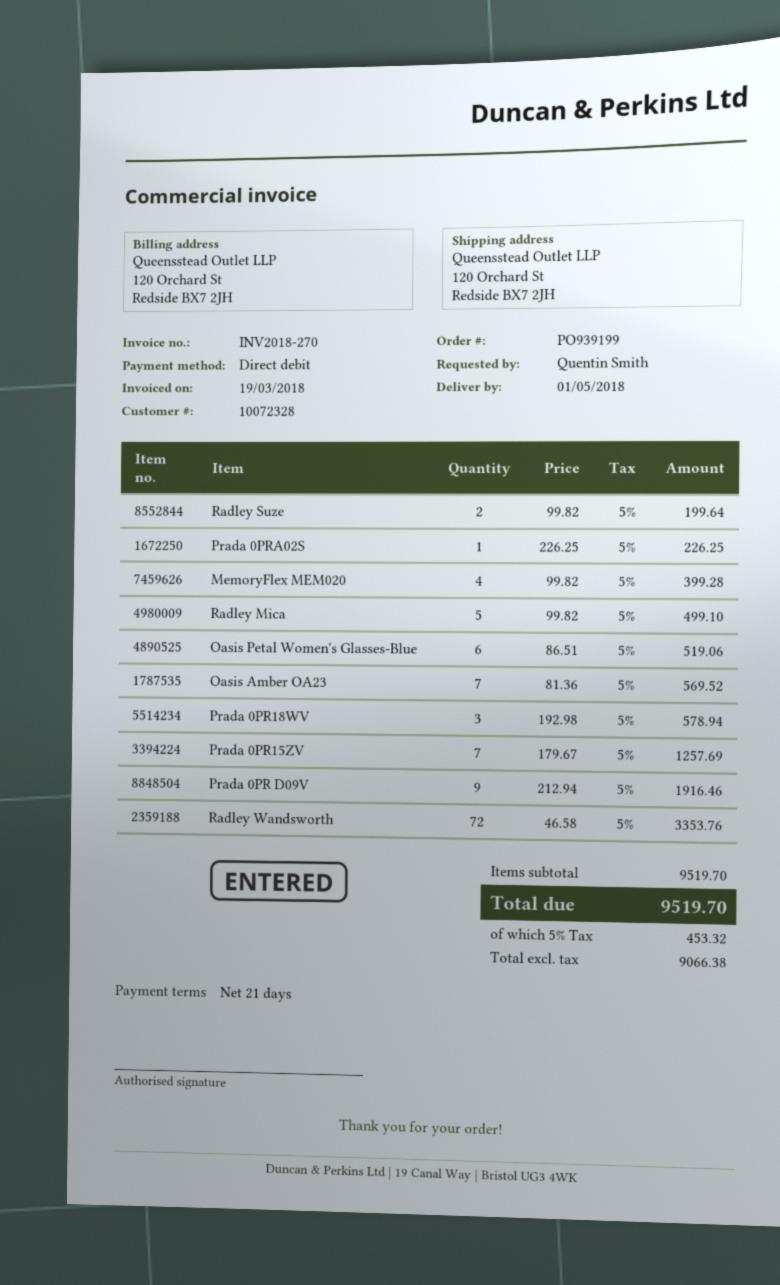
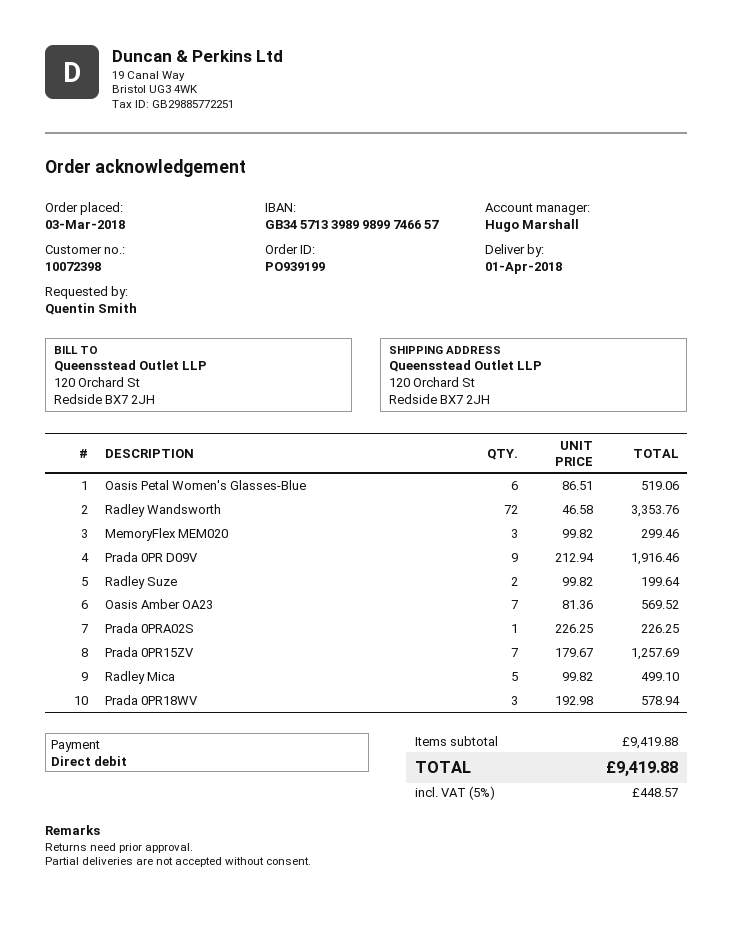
delivery date: 2018-05-01 -> 2018-04-01
customer number: 10072328 -> 10072398
MemoryFlex MEM020: 4 x 99.82 = 399.28 -> 3 x 99.82 = 299.46
subtotal: 9519.70 -> 9419.88
tax: 5% = 453.32 -> 5% = 448.57
total: 9519.70 -> 9419.88

